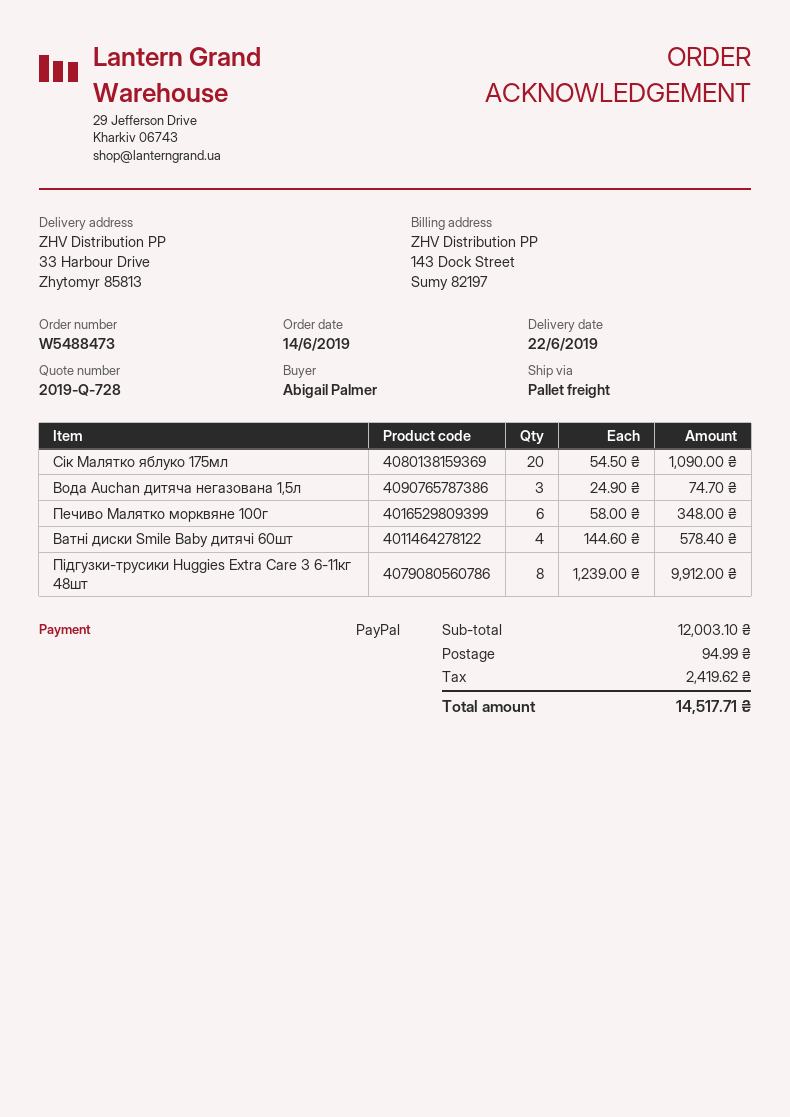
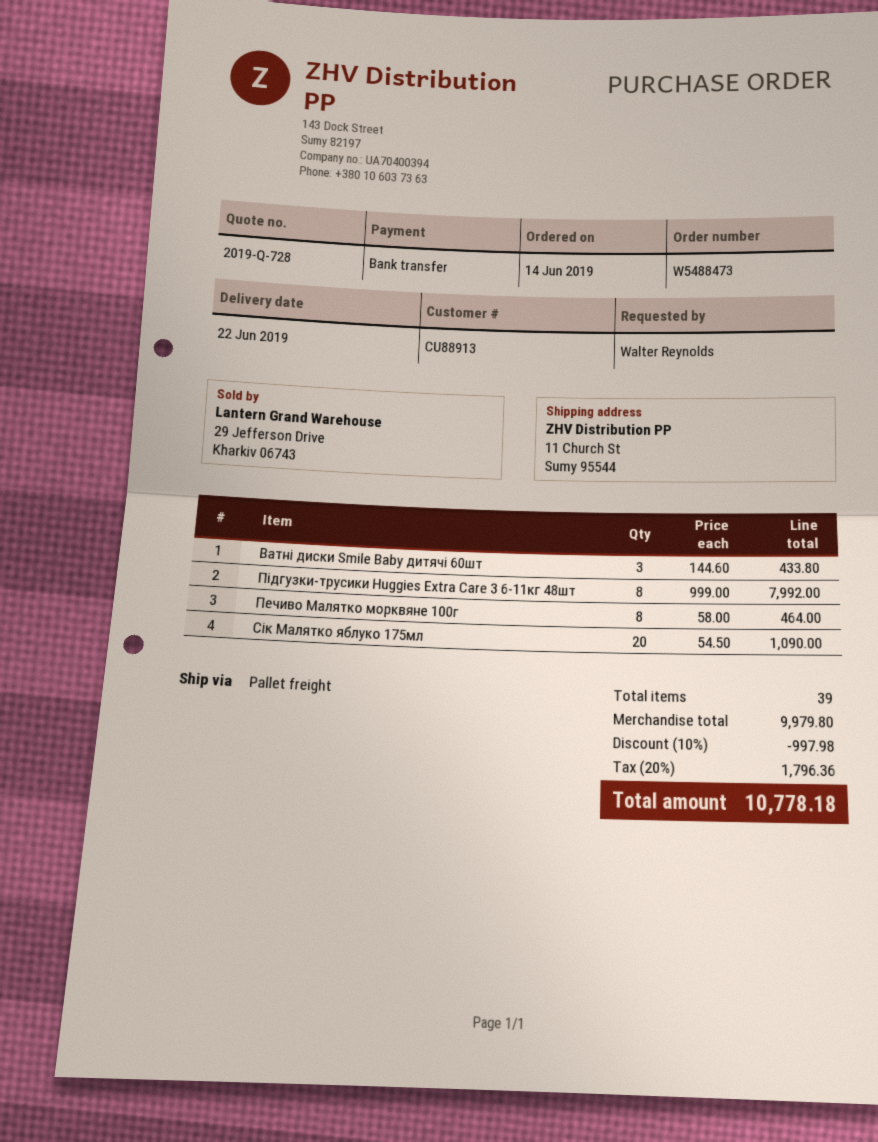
ordered by: Abigail Palmer -> Walter Reynolds
payment method: PayPal -> bank transfer
ship to: 33 Harbour Drive, Zhytomyr 85813 -> 11 Church St, Sumy 95544
Вода Auchan дитяча негазована 1,5л: 3 x 24.90 = 74.70 -> none
Печиво Малятко морквяне 100г: 6 x 58.00 = 348.00 -> 8 x 58.00 = 464.00
Ватні диски Smile Baby дитячі 60шт: 4 x 144.60 = 578.40 -> 3 x 144.60 = 433.80
Підгузки-трусики Huggies Extra Care 3 6-11кг 48шт: 8 x 1239.00 = 9912.00 -> 8 x 999.00 = 7992.00
subtotal: 12003.10 -> 9979.80
discount: none -> 10% = 997.98
shipping: 94.99 -> none
tax: 2419.62 -> 1796.36
total: 14517.71 -> 10778.18

